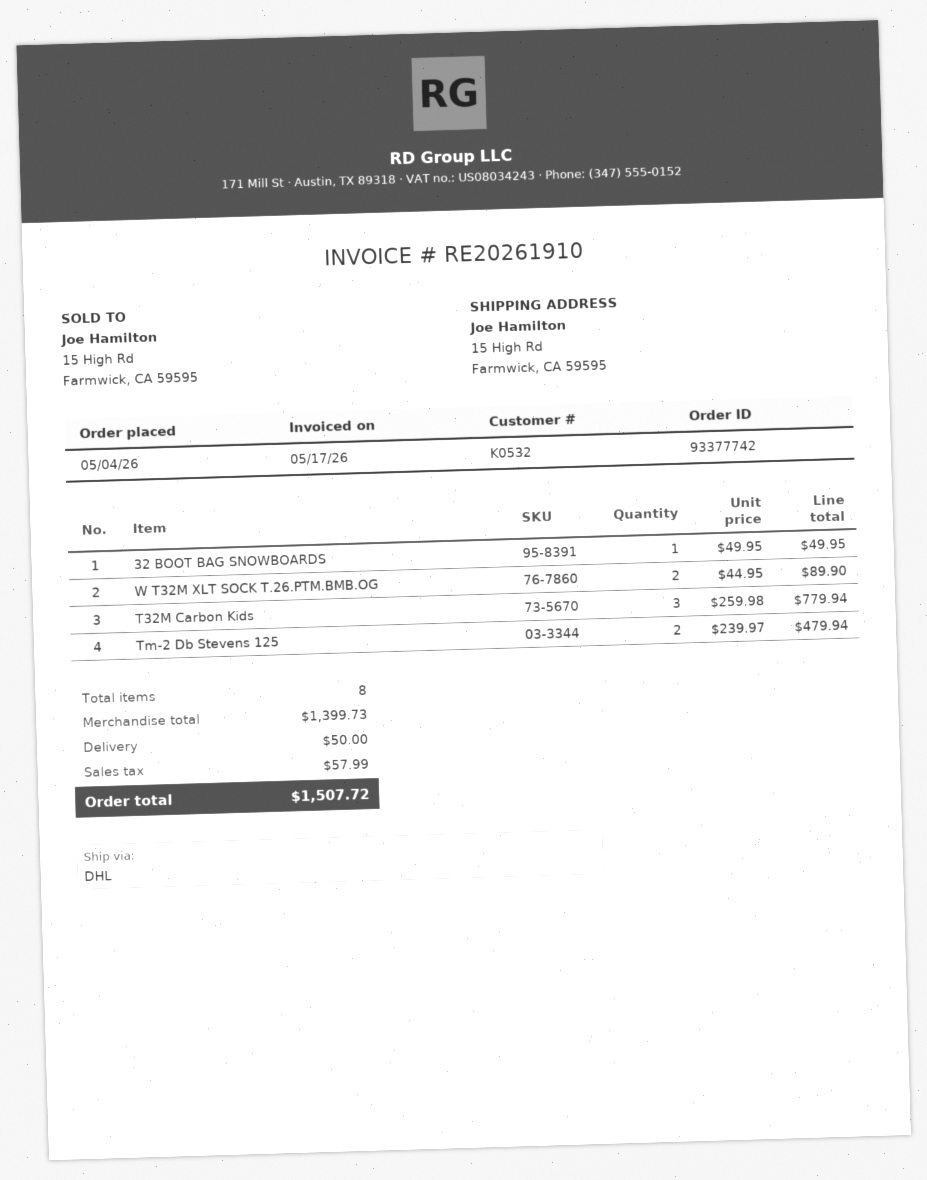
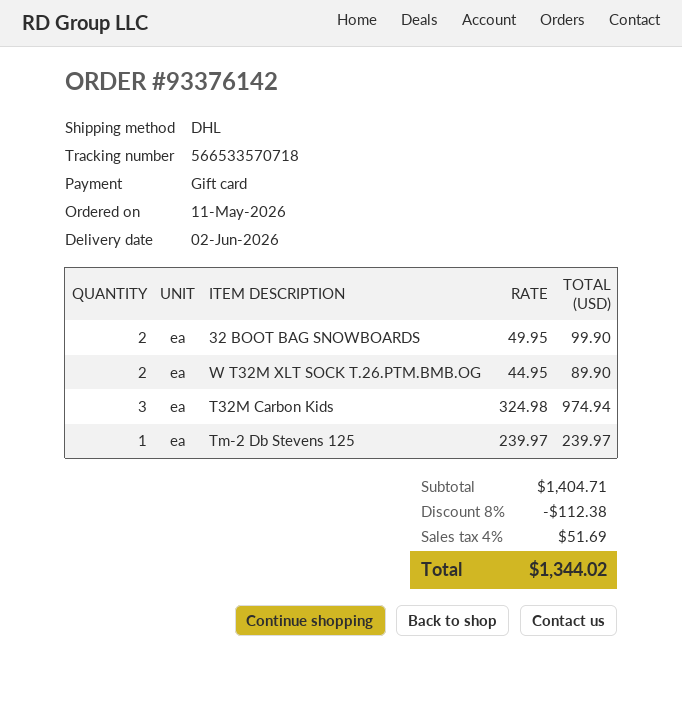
order number: 93377742 -> 93376142
order date: 2026-05-04 -> 2026-05-11
32 BOOT BAG SNOWBOARDS: 1 x 49.95 = 49.95 -> 2 x 49.95 = 99.90
T32M Carbon Kids: 3 x 259.98 = 779.94 -> 3 x 324.98 = 974.94
Tm-2 Db Stevens 125: 2 x 239.97 = 479.94 -> 1 x 239.97 = 239.97
subtotal: 1399.73 -> 1404.71
discount: none -> 8% = 112.38
shipping: 50.00 -> none
tax: 57.99 -> 51.69
total: 1507.72 -> 1344.02

